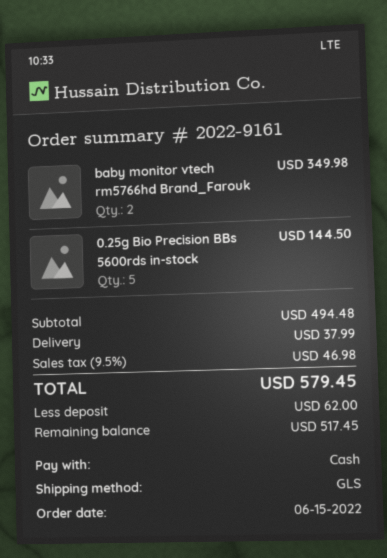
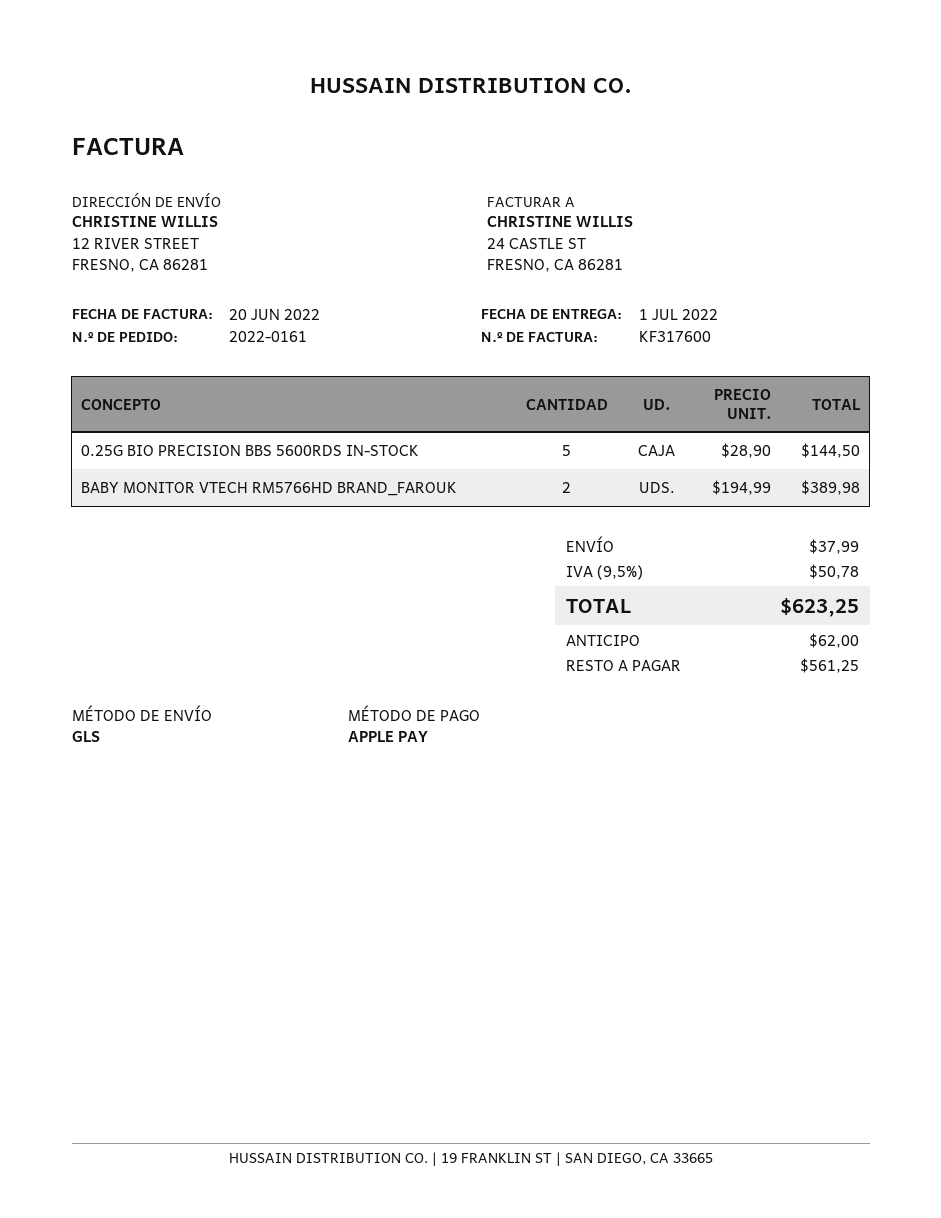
order number: 2022-9161 -> 2022-0161
payment method: cash -> Apple Pay
baby monitor vtech rm5766hd Brand_Farouk: 2 for 349.98 -> 2 for 389.98
tax: 9.5% = 46.98 -> 9.5% = 50.78
total: 579.45 -> 623.25
balance: 517.45 -> 561.25

